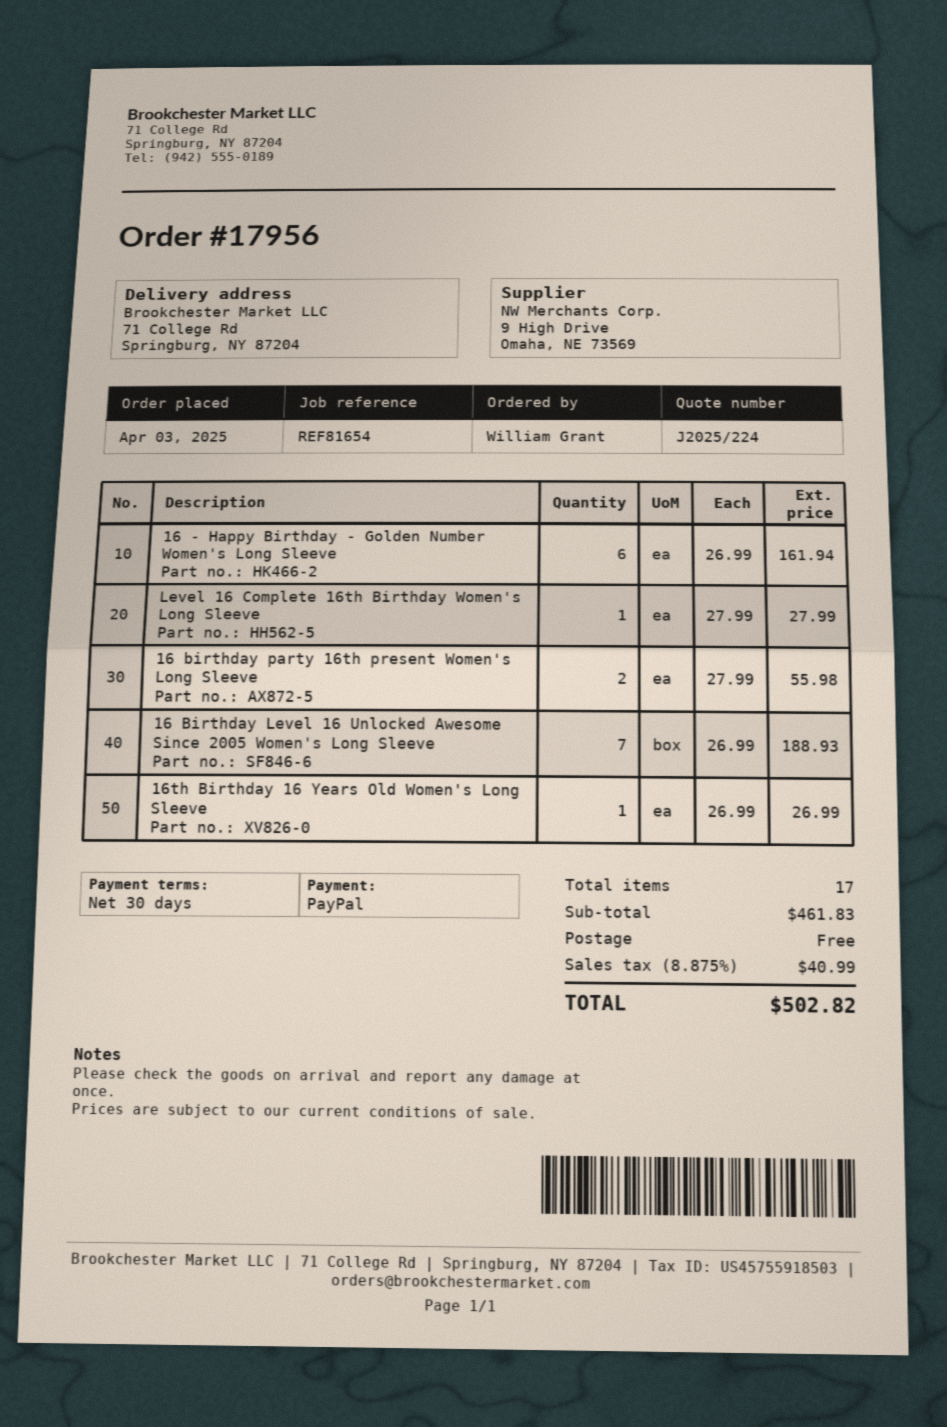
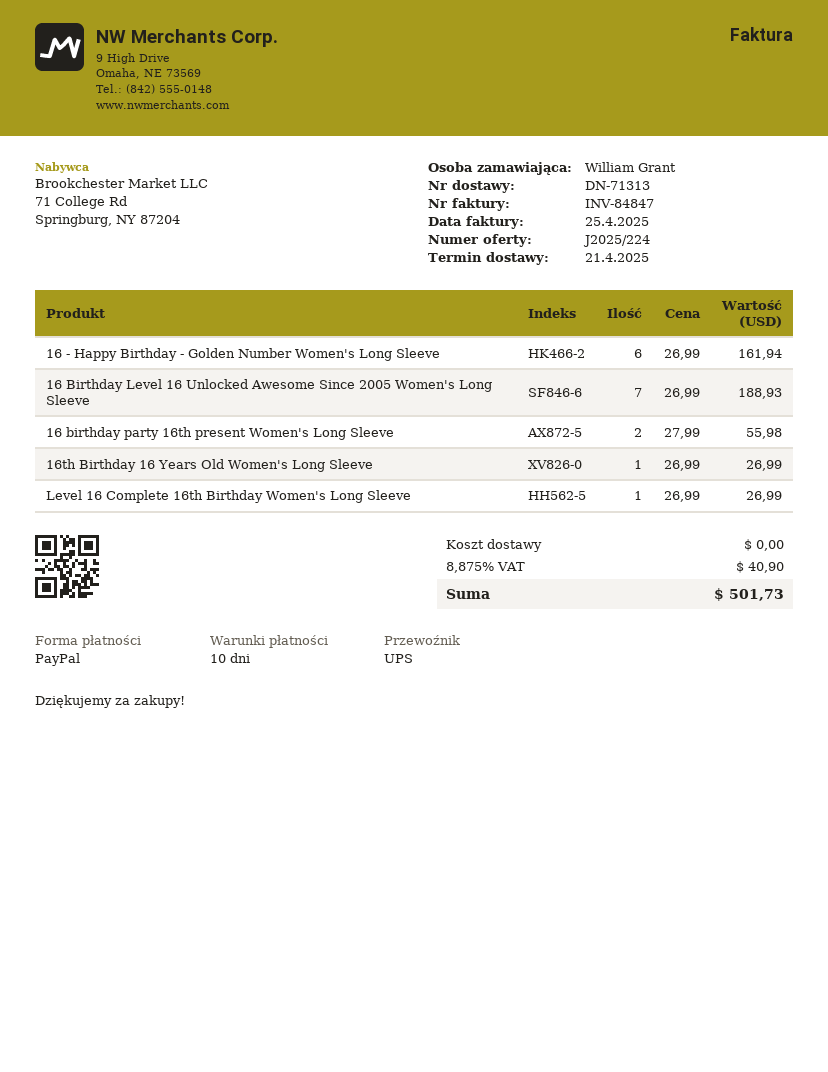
payment terms: 30 days -> 10 days
Level 16 Complete 16th Birthday Women's Long Sleeve: 1 x 27.99 = 27.99 -> 1 x 26.99 = 26.99
tax: 8.875% = 40.99 -> 8.875% = 40.90
total: 502.82 -> 501.73

